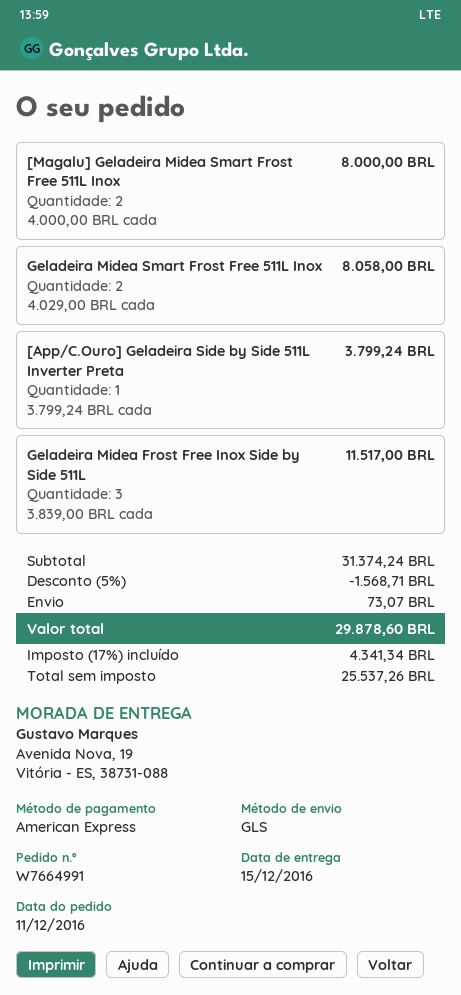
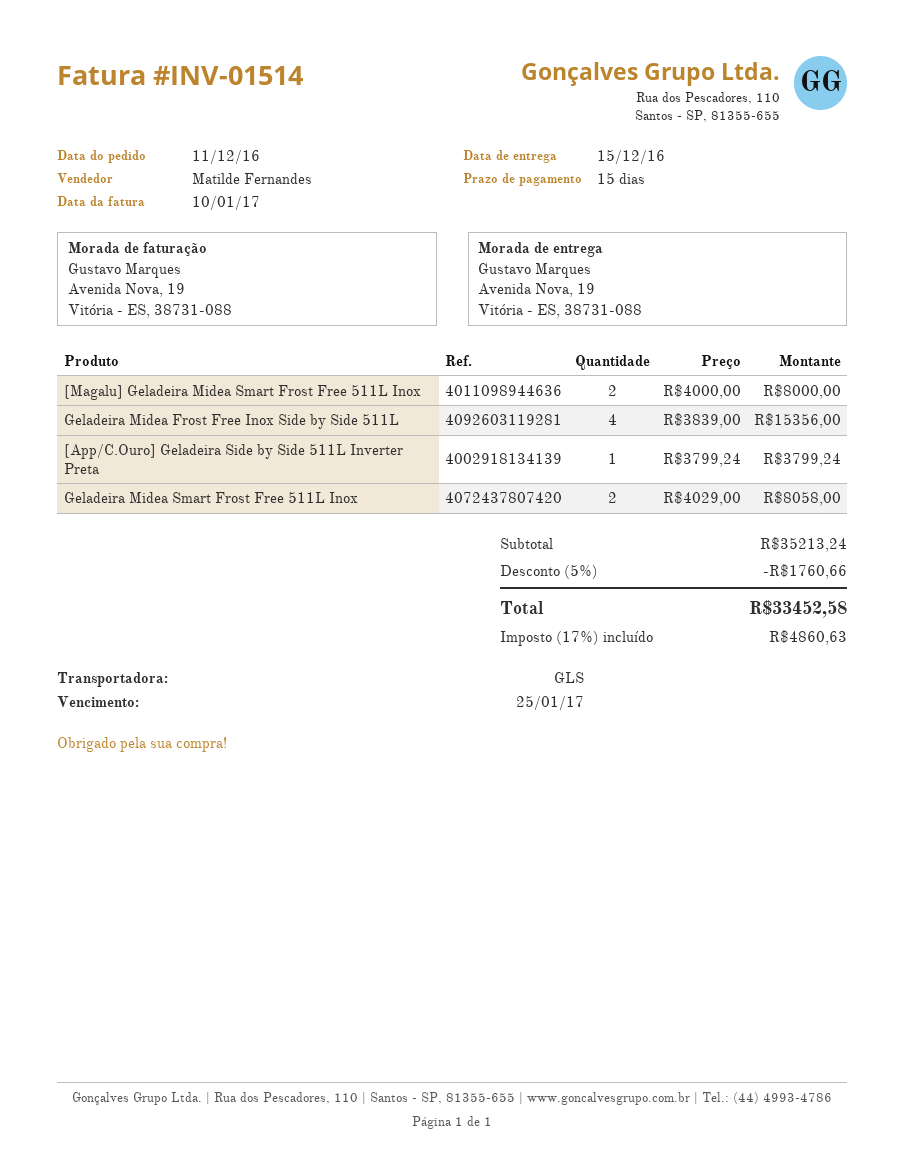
Geladeira Midea Frost Free Inox Side by Side 511L: 3 x 3839.00 = 11517.00 -> 4 x 3839.00 = 15356.00
subtotal: 31374.24 -> 35213.24
discount: 5% = 1568.71 -> 5% = 1760.66
shipping: 73.07 -> none
tax: 17% = 4341.34 -> 17% = 4860.63
total: 29878.60 -> 33452.58

